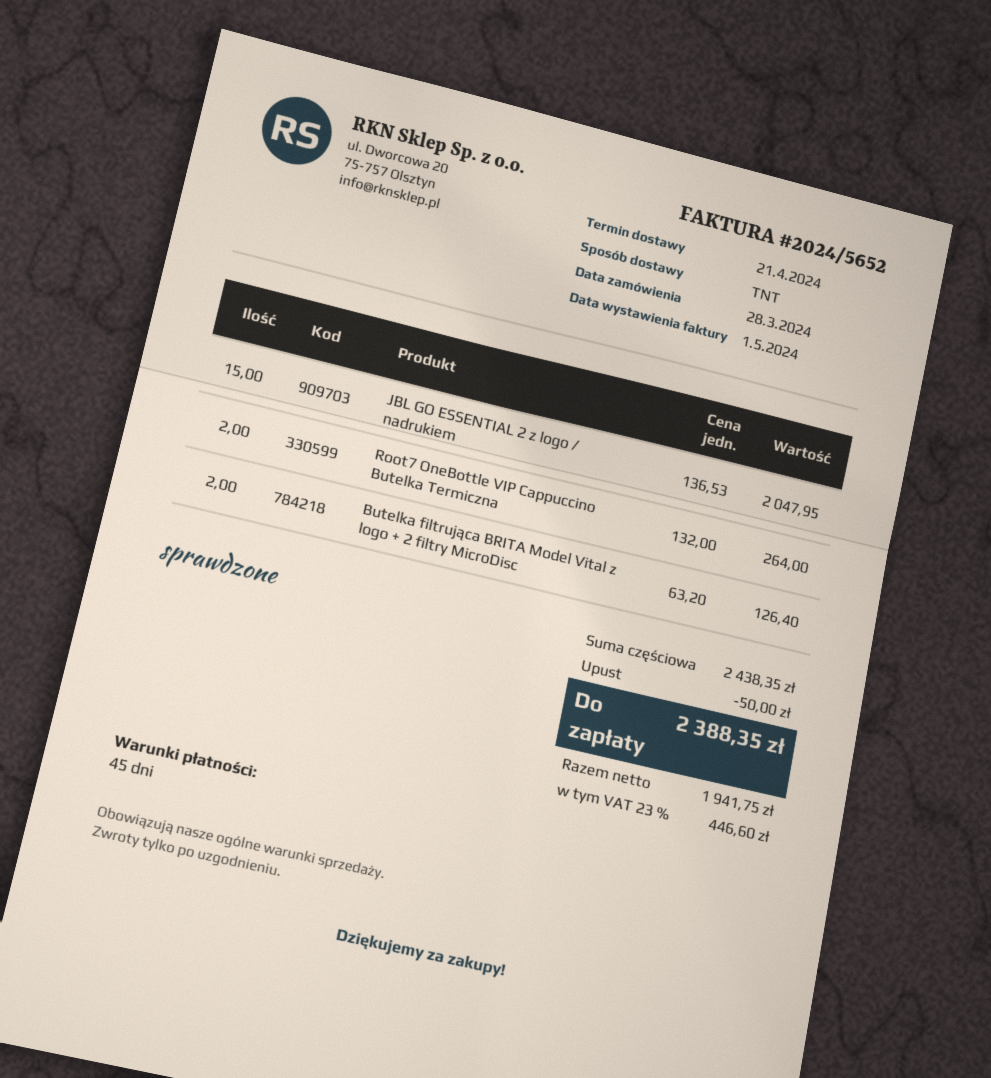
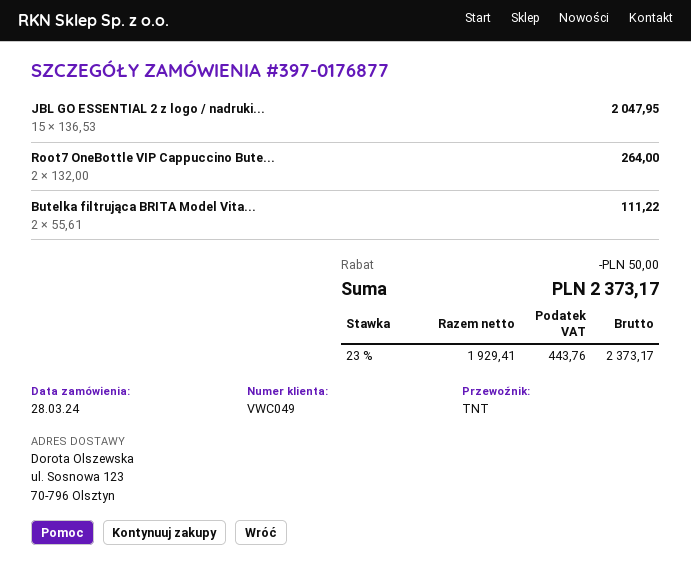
Butelka filtrująca BRITA Model Vital z logo + 2 filtry MicroDisc: 2 x 63.20 = 126.40 -> 2 x 55.61 = 111.22
net: 1941.75 -> 1929.41
tax: 23% = 446.60 -> 23% = 443.76
total: 2388.35 -> 2373.17

